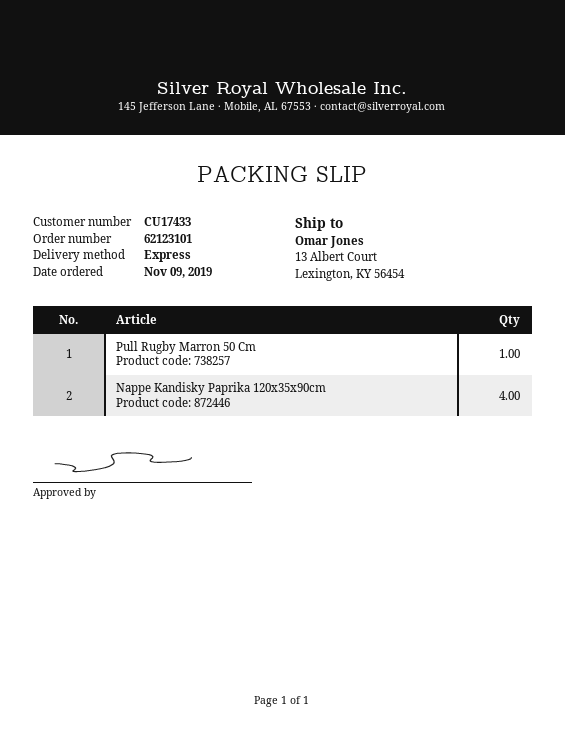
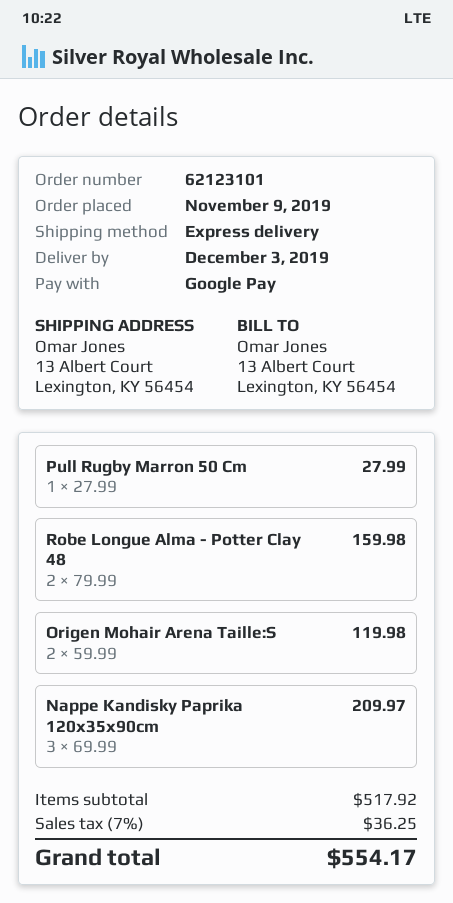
Nappe Kandisky Paprika 120x35x90cm: 4 -> 3
Robe Longue Alma - Potter Clay 48: none -> 2
Origen Mohair Arena Taille:S: none -> 2

